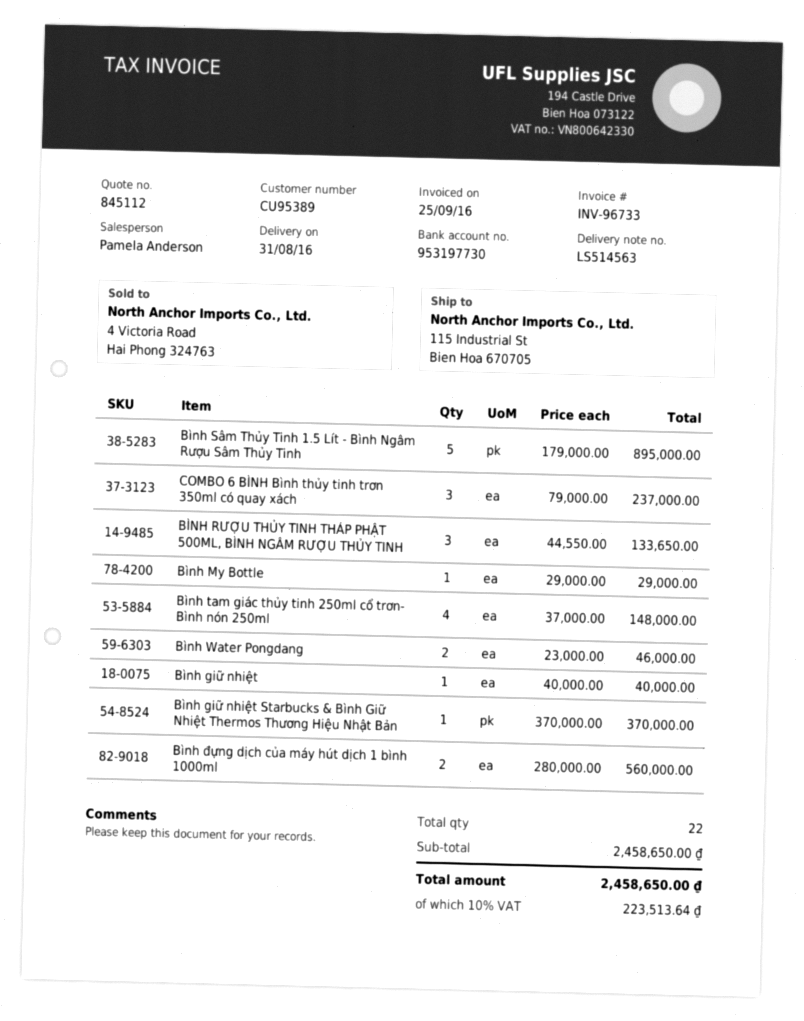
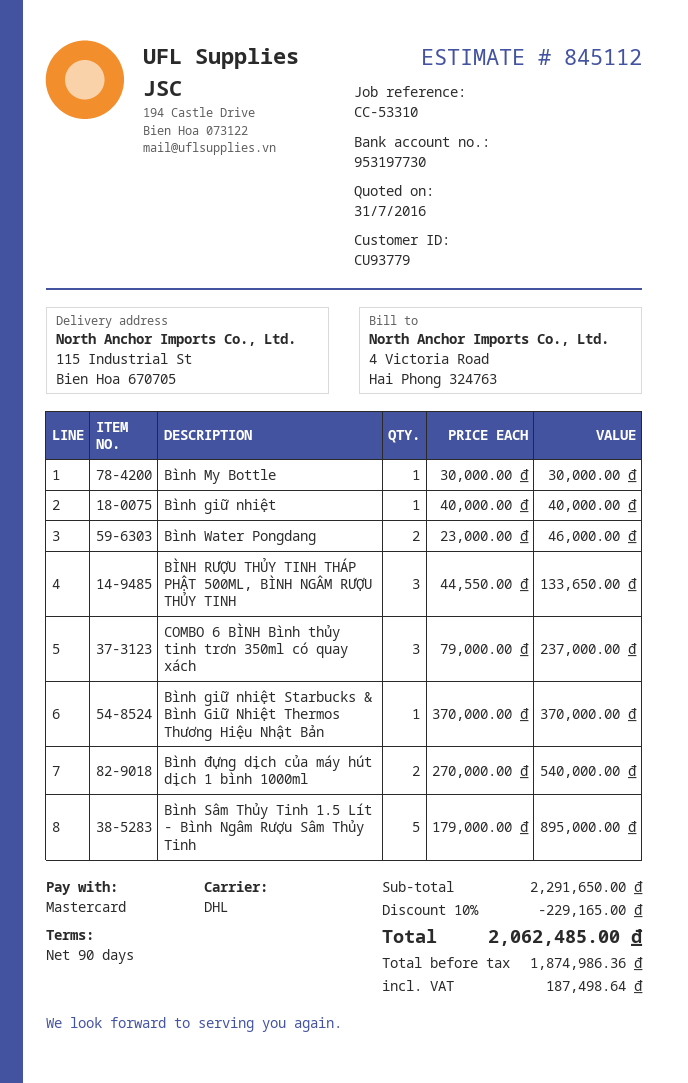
customer number: CU95389 -> CU93779
Bình My Bottle: 1 x 29000.00 = 29000.00 -> 1 x 30000.00 = 30000.00
Bình tam giác thủy tinh 250ml cổ trơn- Bình nón 250ml: 4 x 37000.00 = 148000.00 -> none
Bình đựng dịch của máy hút dịch 1 bình 1000ml: 2 x 280000.00 = 560000.00 -> 2 x 270000.00 = 540000.00
subtotal: 2458650.00 -> 2291650.00
discount: none -> 10% = 229165.00
tax: 223513.64 -> 187498.64
total: 2458650.00 -> 2062485.00

